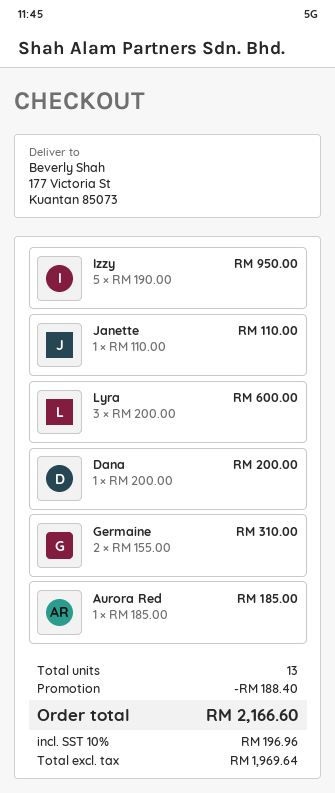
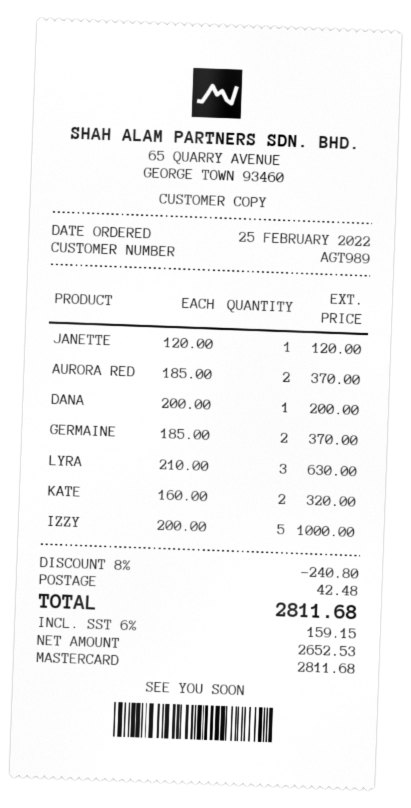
Izzy: 5 x 190.00 = 950.00 -> 5 x 200.00 = 1000.00
Janette: 1 x 110.00 = 110.00 -> 1 x 120.00 = 120.00
Lyra: 3 x 200.00 = 600.00 -> 3 x 210.00 = 630.00
Germaine: 2 x 155.00 = 310.00 -> 2 x 185.00 = 370.00
Aurora Red: 1 x 185.00 = 185.00 -> 2 x 185.00 = 370.00
KATE: none -> 2 x 160.00 = 320.00
discount: 188.40 -> 240.80
shipping: none -> 42.48
net: 1969.64 -> 2652.53
tax: 10% = 196.96 -> 6% = 159.15
total: 2166.60 -> 2811.68

